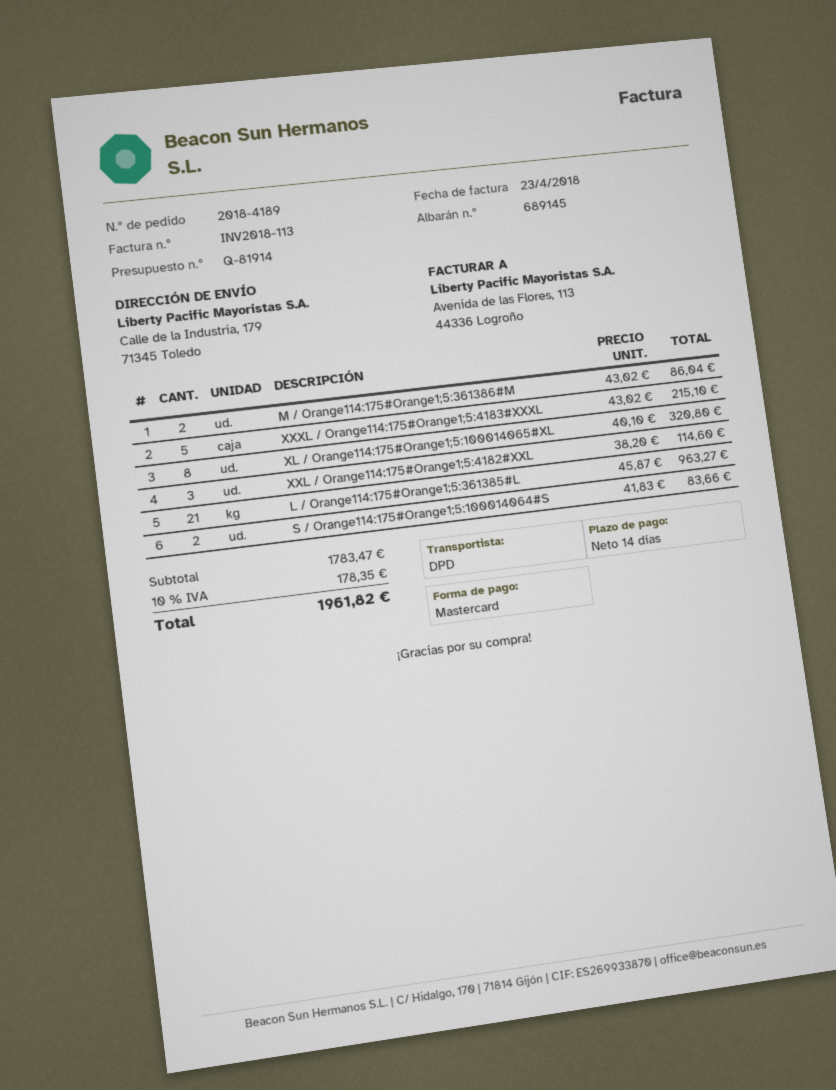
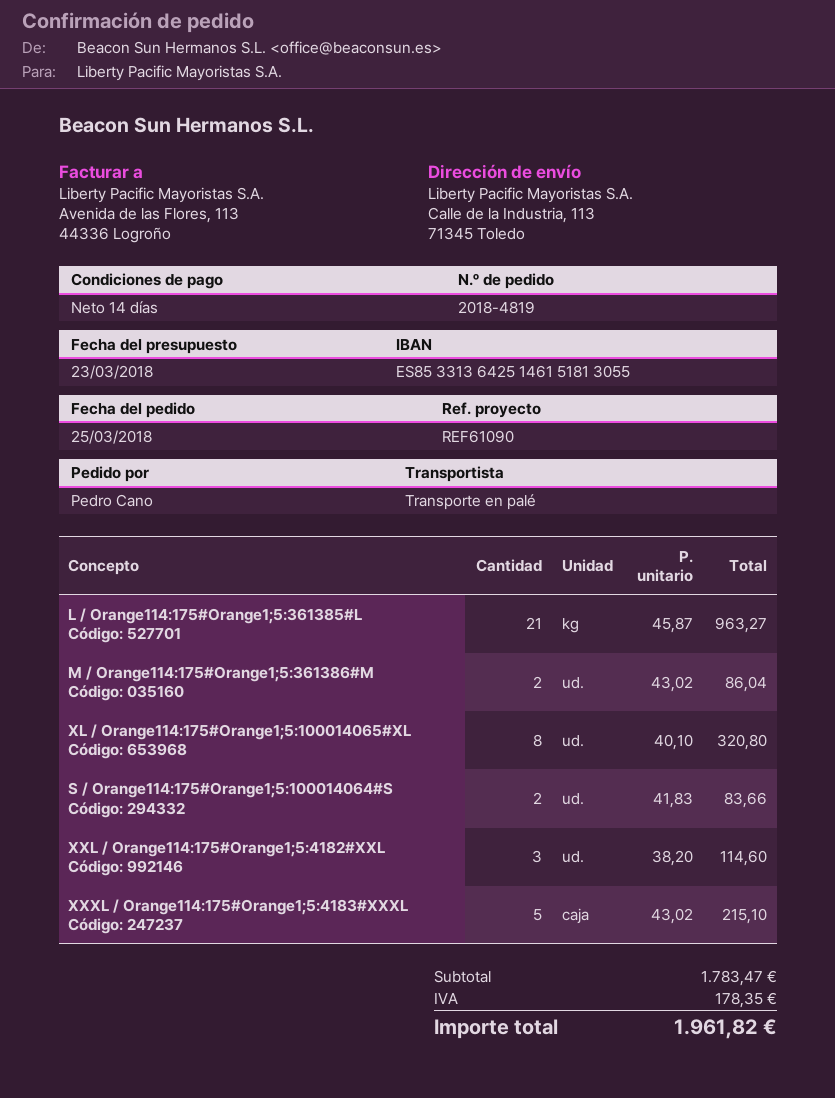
order number: 2018-4189 -> 2018-4819
shipping method: DPD -> pallet freight
ship to: Calle de la Industria, 179, 71345 Toledo -> Calle de la Industria, 113, 71345 Toledo

